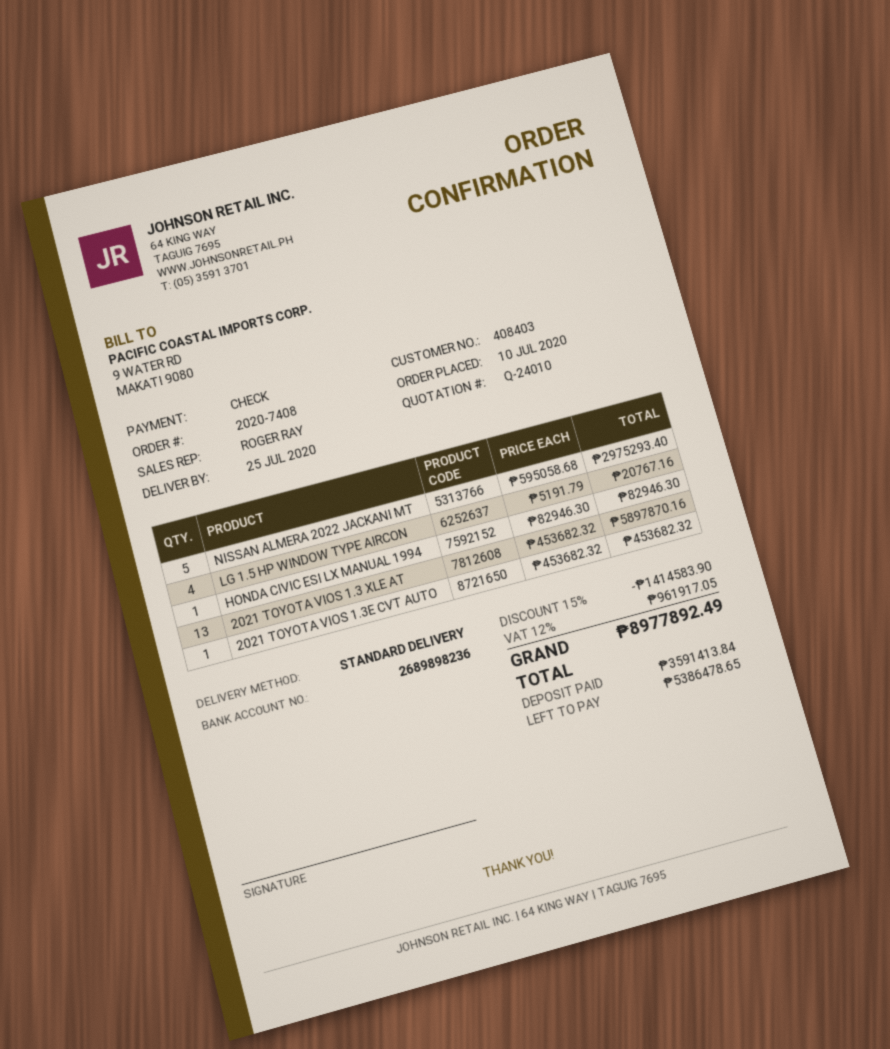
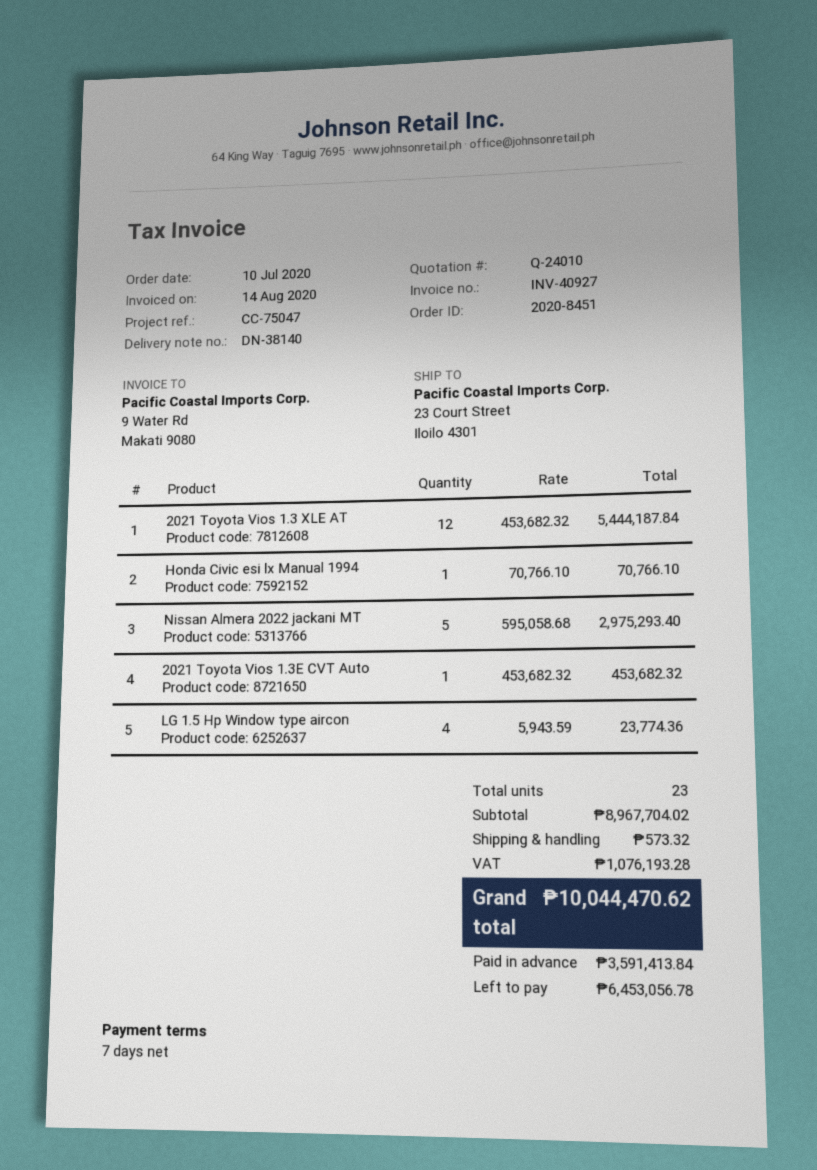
order number: 2020-7408 -> 2020-8451
LG 1.5 HP WINDOW TYPE AIRCON: 4 x 5191.79 = 20767.16 -> 4 x 5943.59 = 23774.36
HONDA CIVIC ESI LX MANUAL 1994: 1 x 82946.30 = 82946.30 -> 1 x 70766.10 = 70766.10
2021 TOYOTA VIOS 1.3 XLE AT: 13 x 453682.32 = 5897870.16 -> 12 x 453682.32 = 5444187.84
discount: 15% = 1414583.90 -> none
shipping: none -> 573.32
tax: 961917.05 -> 1076193.28
total: 8977892.49 -> 10044470.62
balance: 5386478.65 -> 6453056.78

